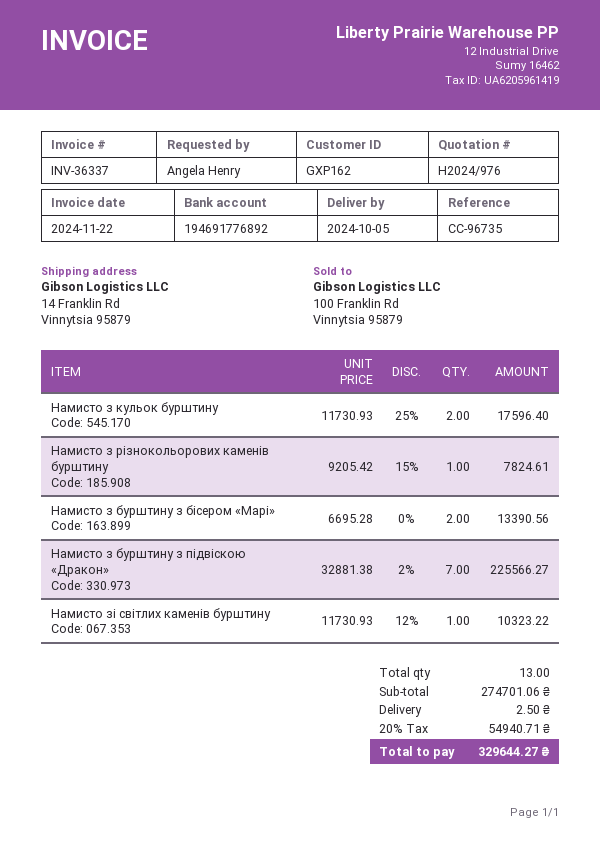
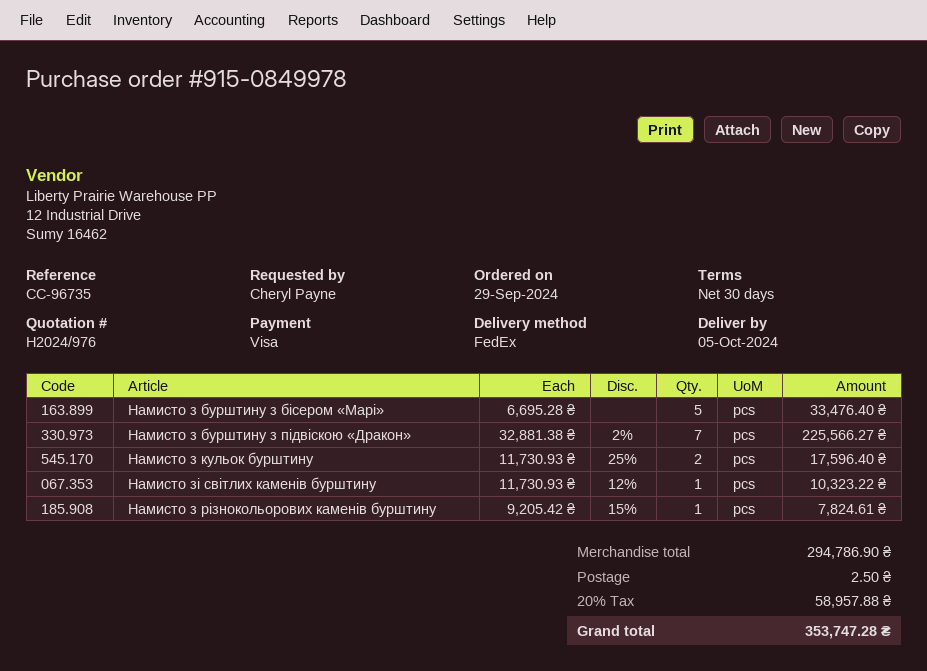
ordered by: Angela Henry -> Cheryl Payne
Намисто з бурштину з бісером «Марі»: 2 x 6695.28 = 13390.56 -> 5 x 6695.28 = 33476.40
subtotal: 274701.06 -> 294786.90
tax: 20% = 54940.71 -> 20% = 58957.88
total: 329644.27 -> 353747.28

